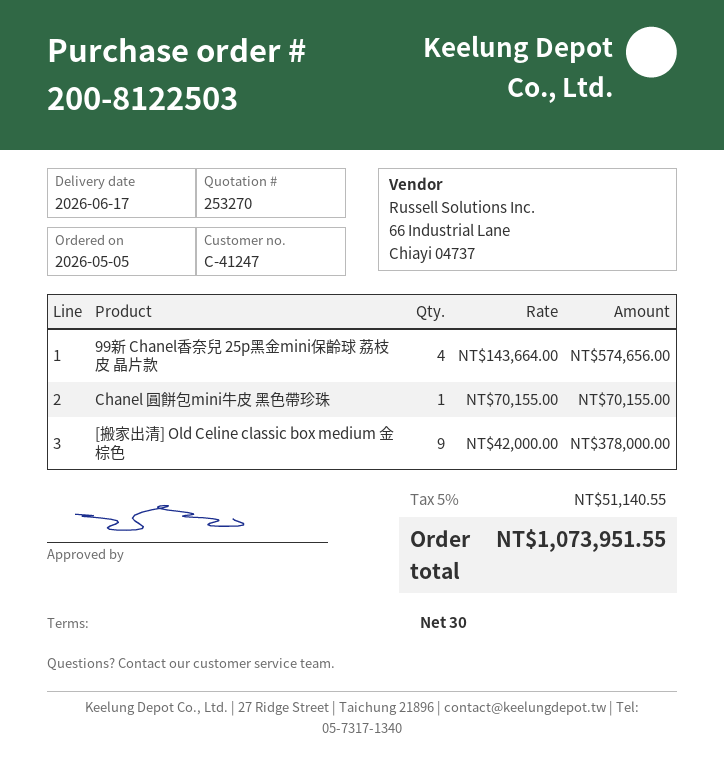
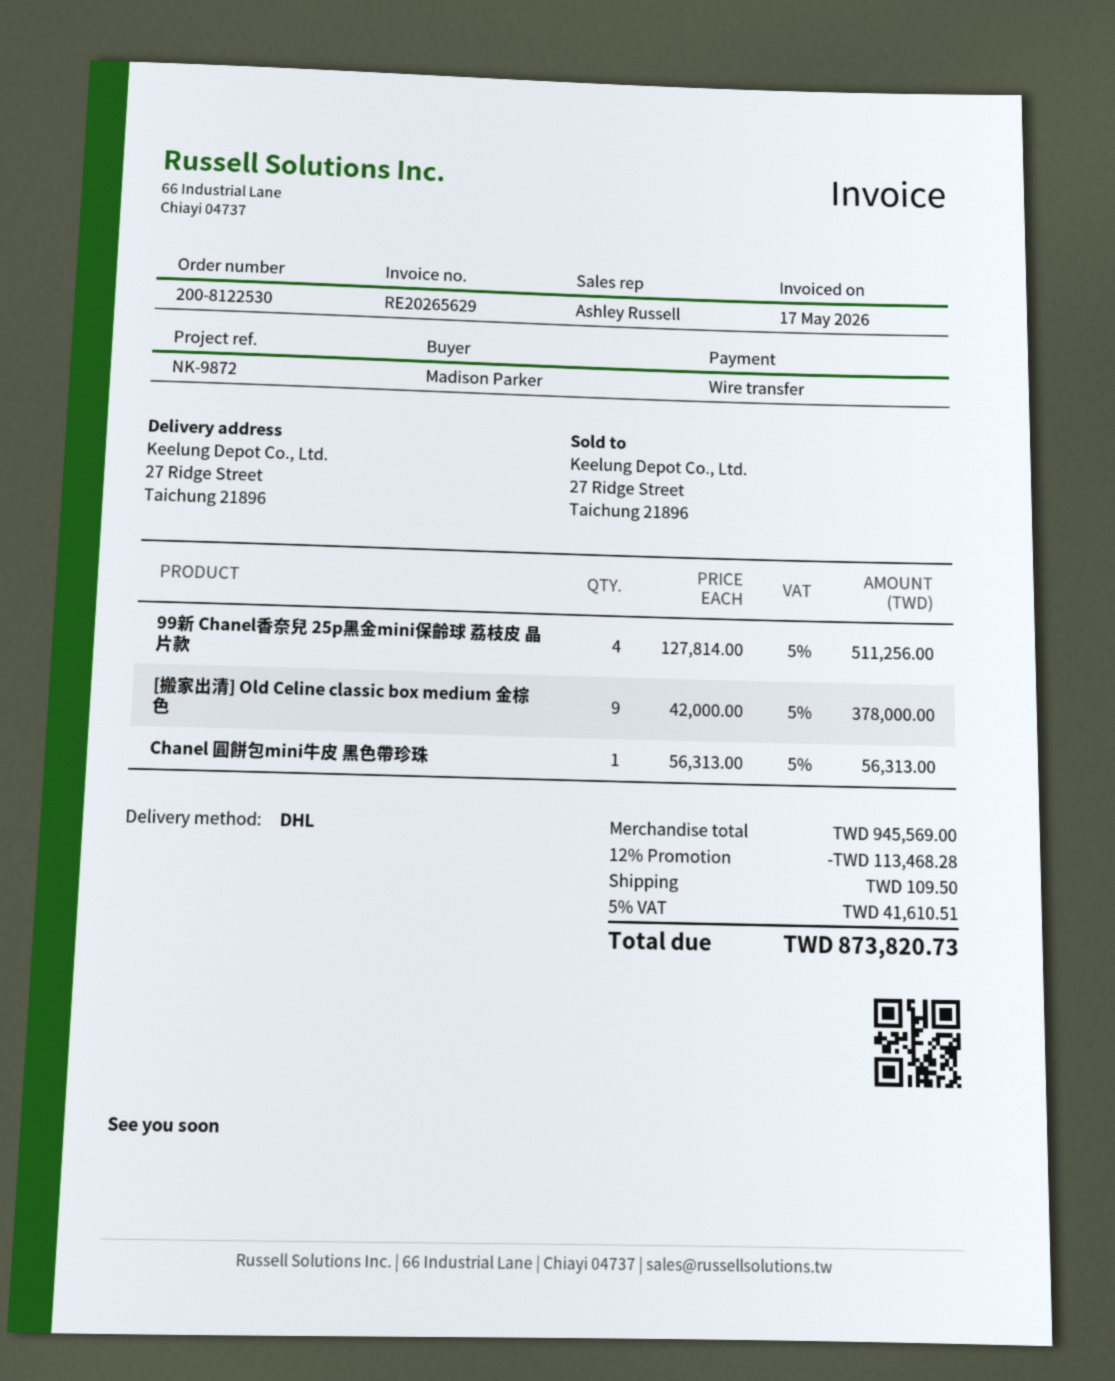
order number: 200-8122503 -> 200-8122530
99新 Chanel香奈兒 25p黑金mini保齡球 荔枝皮 晶片款: 4 x 143664.00 = 574656.00 -> 4 x 127814.00 = 511256.00
Chanel 圓餅包mini牛皮 黑色帶珍珠: 1 x 70155.00 = 70155.00 -> 1 x 56313.00 = 56313.00
discount: none -> 12% = 113468.28
shipping: none -> 109.50
tax: 5% = 51140.55 -> 5% = 41610.51
total: 1073951.55 -> 873820.73

